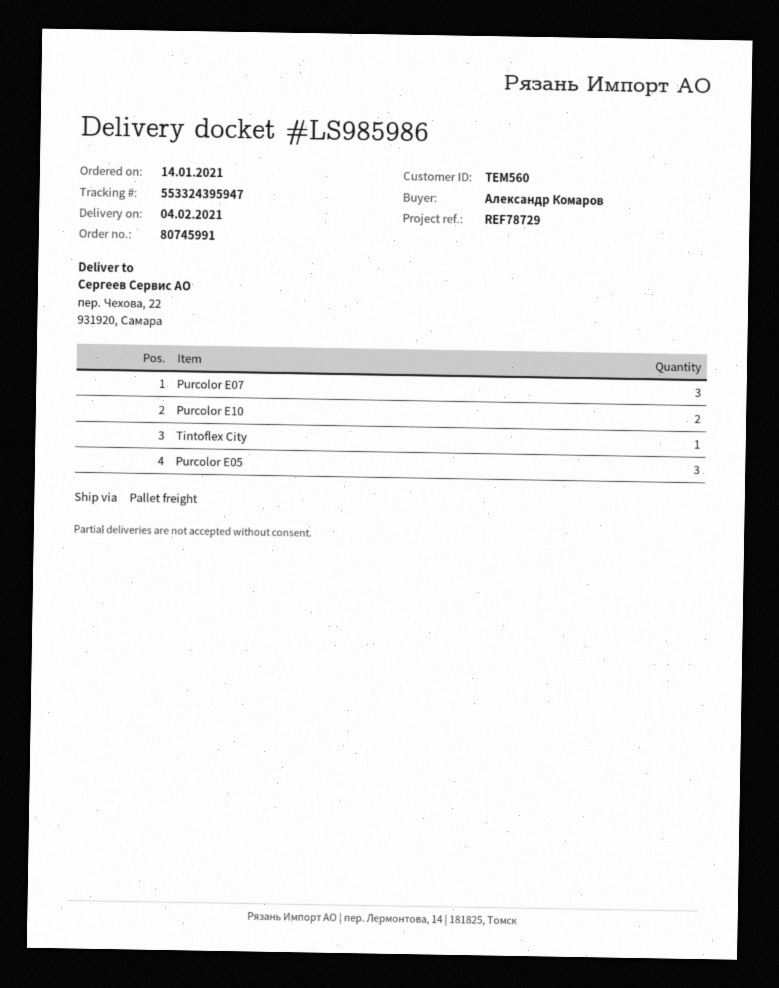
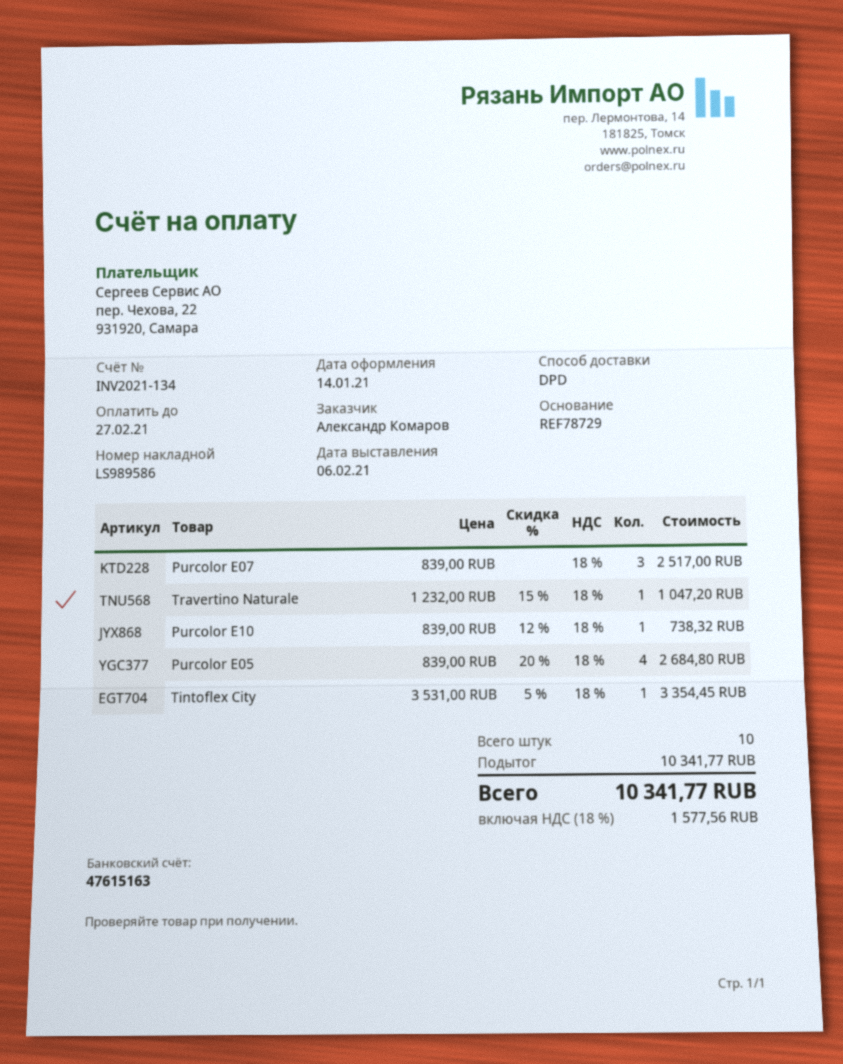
delivery note number: LS985986 -> LS989586
shipping method: pallet freight -> DPD
Purcolor E10: 2 -> 1
Purcolor E05: 3 -> 4
Travertino Naturale: none -> 1

